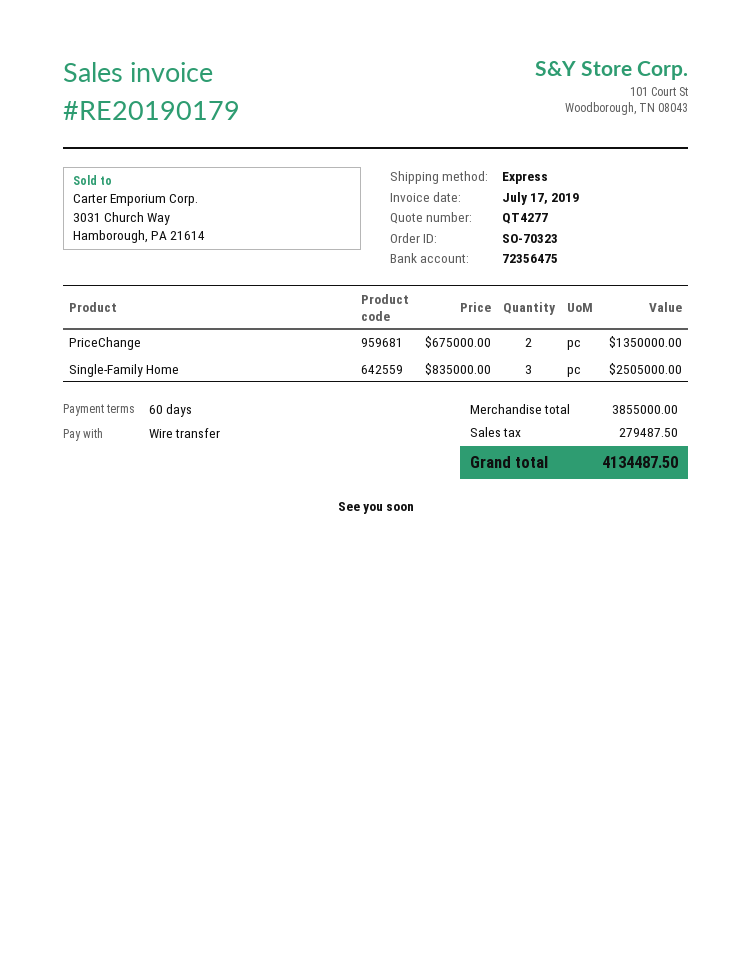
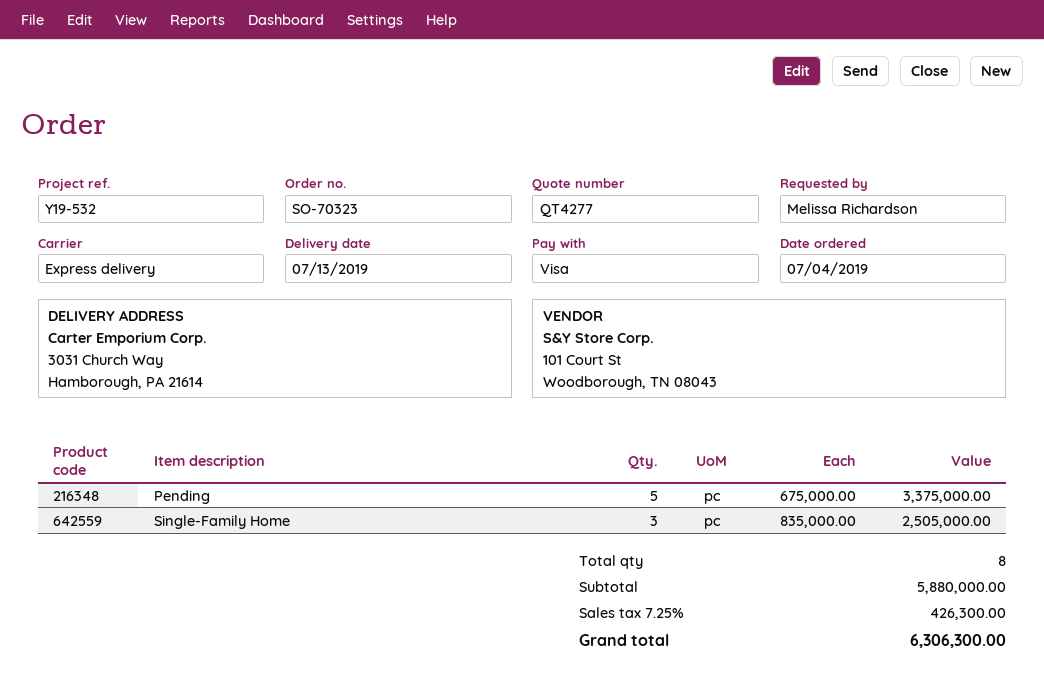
payment method: bank transfer -> Visa
PriceChange: 2 x 675000.00 = 1350000.00 -> none
Pending: none -> 5 x 675000.00 = 3375000.00
subtotal: 3855000.00 -> 5880000.00
tax: 279487.50 -> 426300.00
total: 4134487.50 -> 6306300.00

